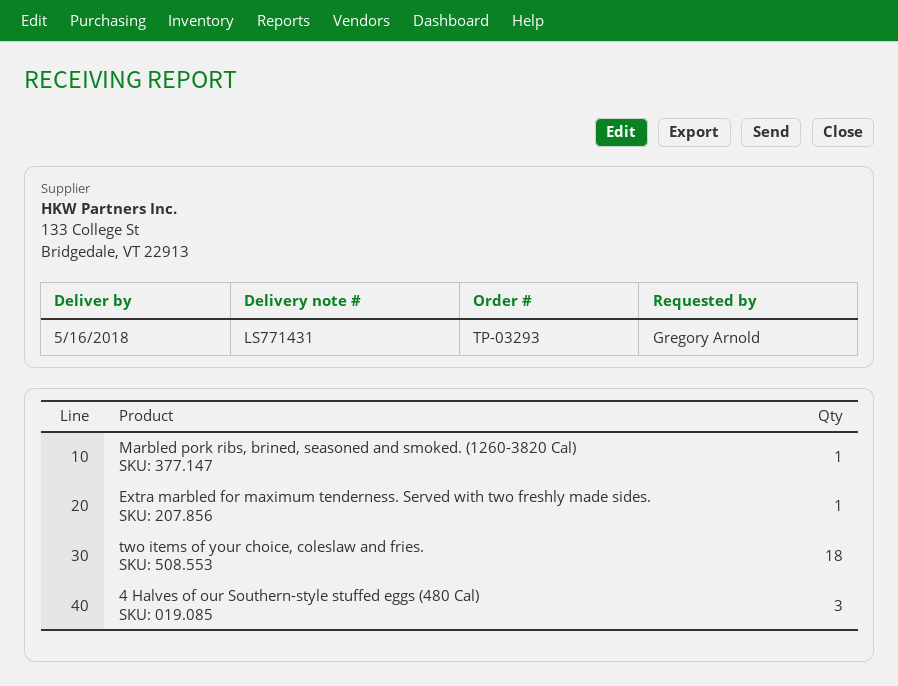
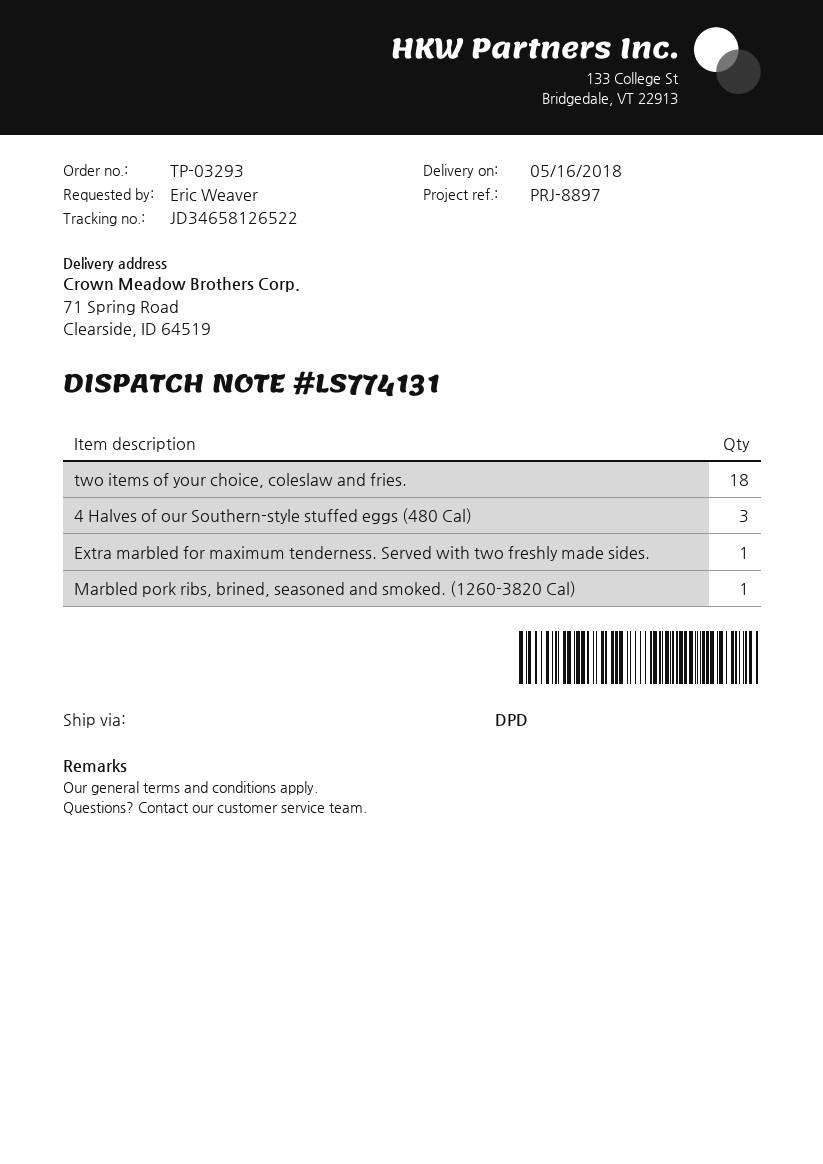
delivery note number: LS771431 -> LS774131
ordered by: Gregory Arnold -> Eric Weaver

